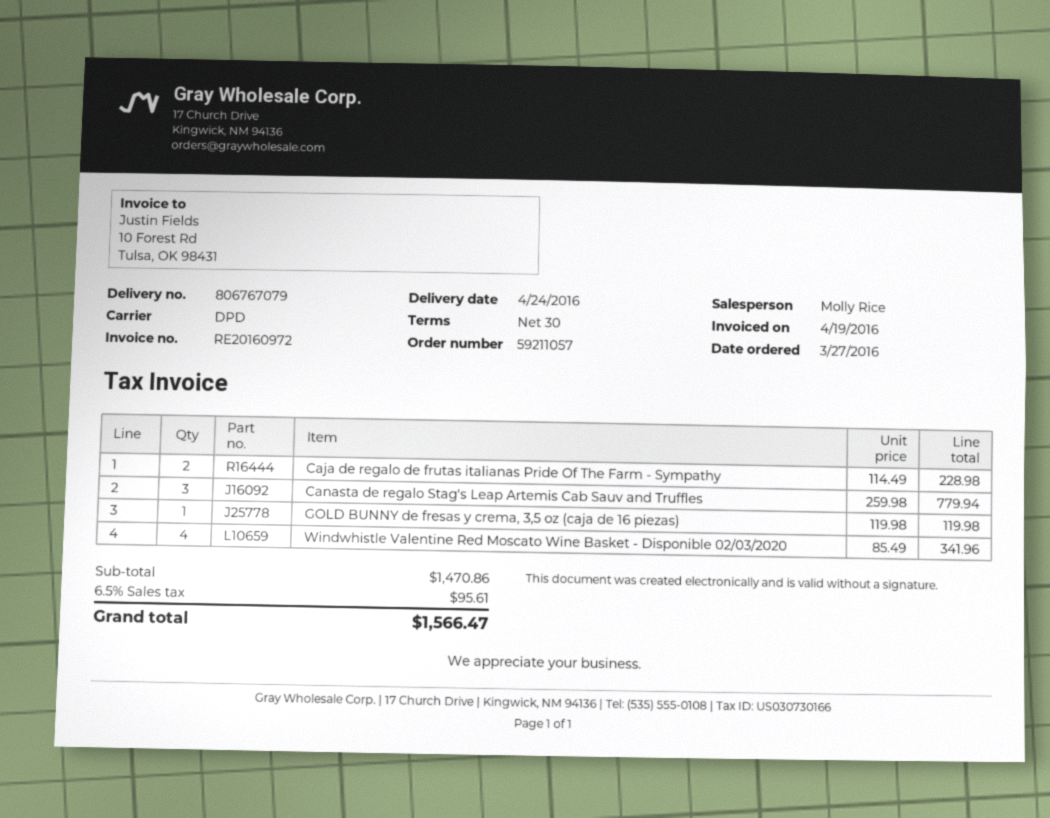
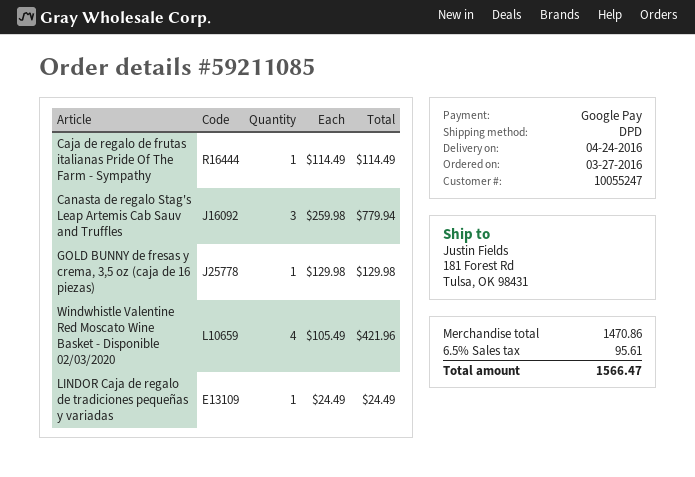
order number: 59211057 -> 59211085
Caja de regalo de frutas italianas Pride Of The Farm - Sympathy: 2 x 114.49 = 228.98 -> 1 x 114.49 = 114.49
GOLD BUNNY de fresas y crema, 3,5 oz (caja de 16 piezas): 1 x 119.98 = 119.98 -> 1 x 129.98 = 129.98
Windwhistle Valentine Red Moscato Wine Basket - Disponible 02/03/2020: 4 x 85.49 = 341.96 -> 4 x 105.49 = 421.96
LINDOR Caja de regalo de tradiciones pequeñas y variadas: none -> 1 x 24.49 = 24.49

